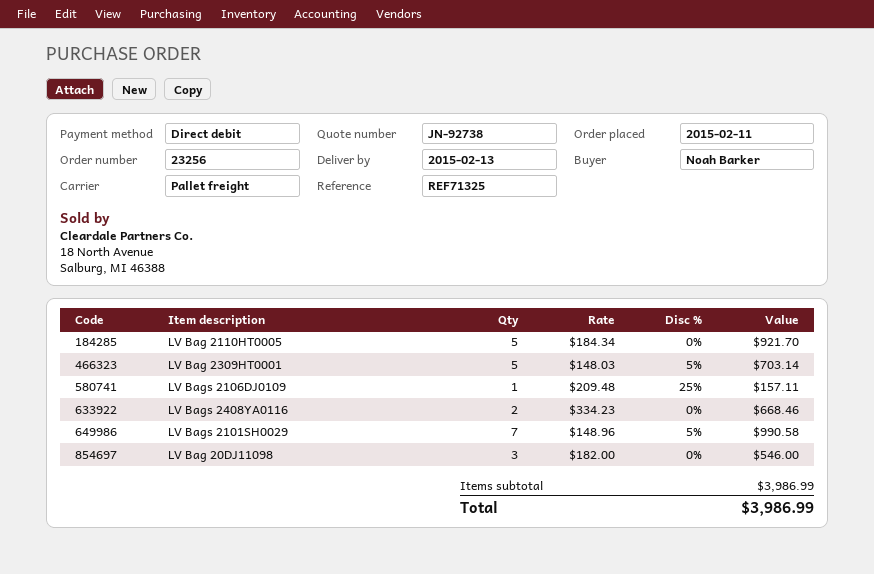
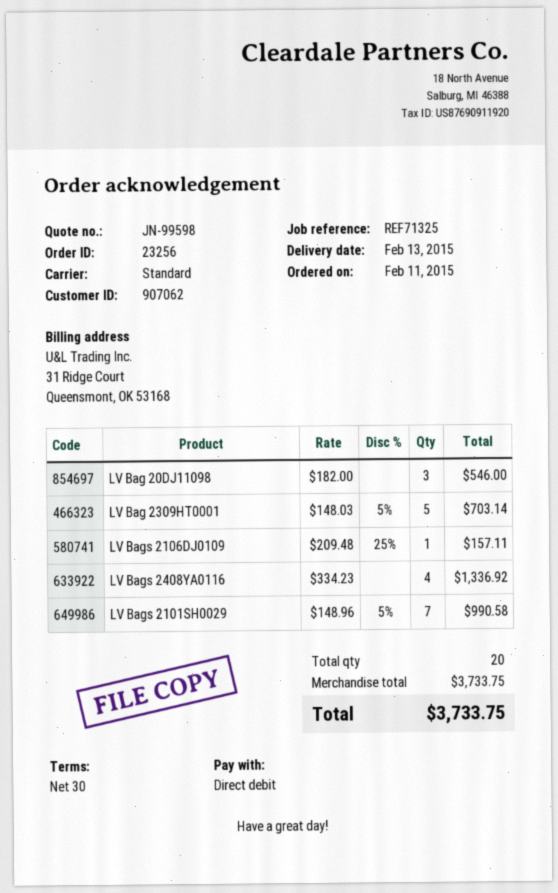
quote number: JN-92738 -> JN-99598
shipping method: pallet freight -> standard
LV Bag 2110HT0005: 5 x 184.34 = 921.70 -> none
LV Bags 2408YA0116: 2 x 334.23 = 668.46 -> 4 x 334.23 = 1336.92
subtotal: 3986.99 -> 3733.75
total: 3986.99 -> 3733.75

